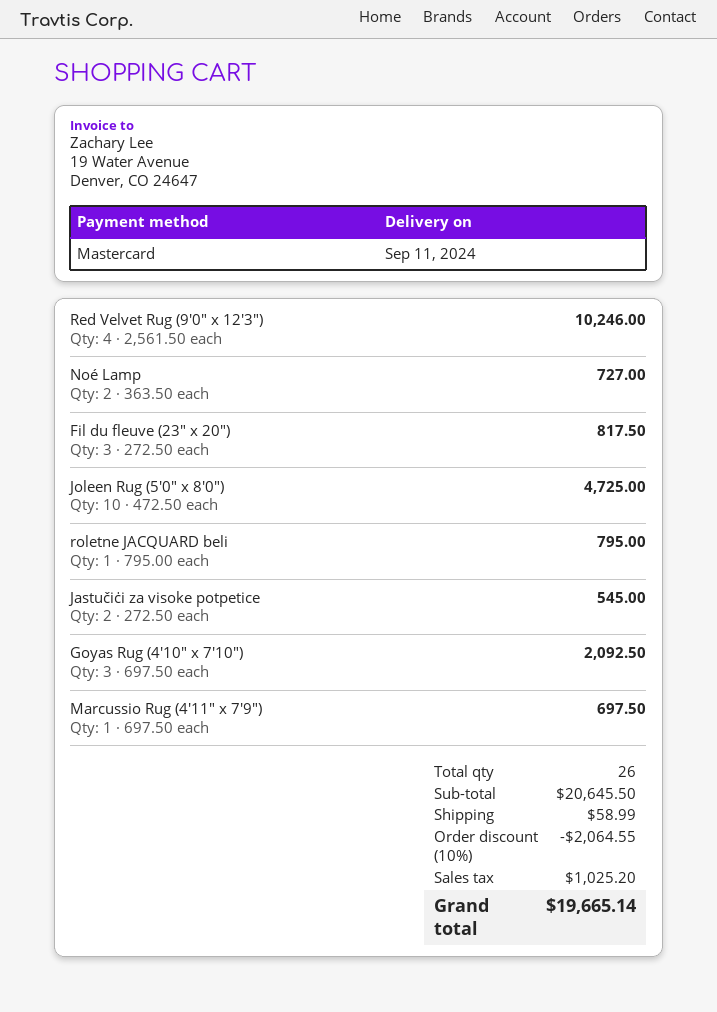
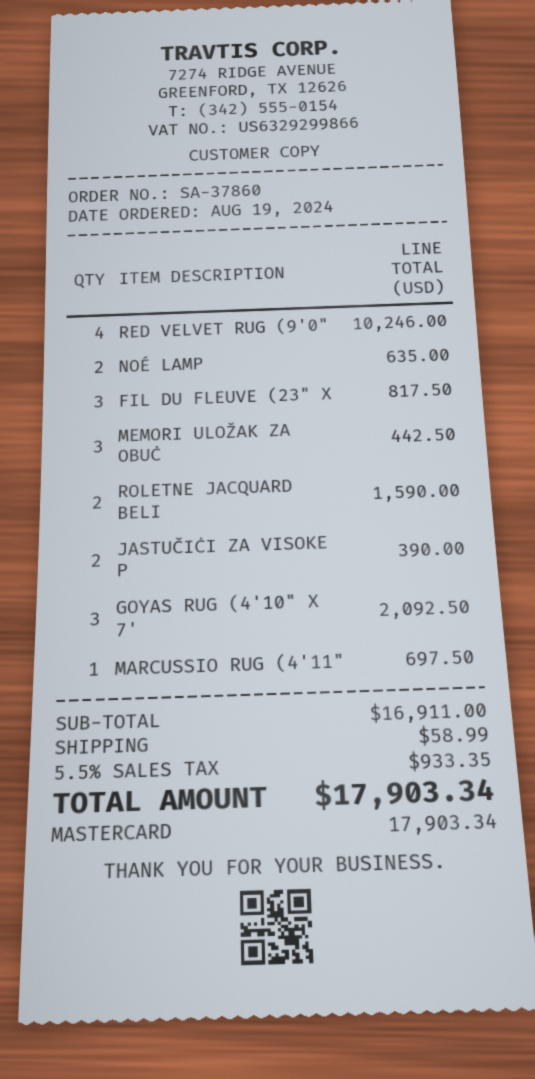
Noé Lamp: 2 for 727.00 -> 2 for 635.00
Joleen Rug (5'0" x 8'0"): 10 for 4725.00 -> none
roletne JACQUARD beli: 1 for 795.00 -> 2 for 1590.00
Jastučiċi za visoke potpetice: 2 for 545.00 -> 2 for 390.00
MEMORI ULOŽAK ZA OBUĊ: none -> 3 for 442.50
subtotal: 20645.50 -> 16911.00
discount: 10% = 2064.55 -> none
tax: 1025.20 -> 933.35
total: 19665.14 -> 17903.34

